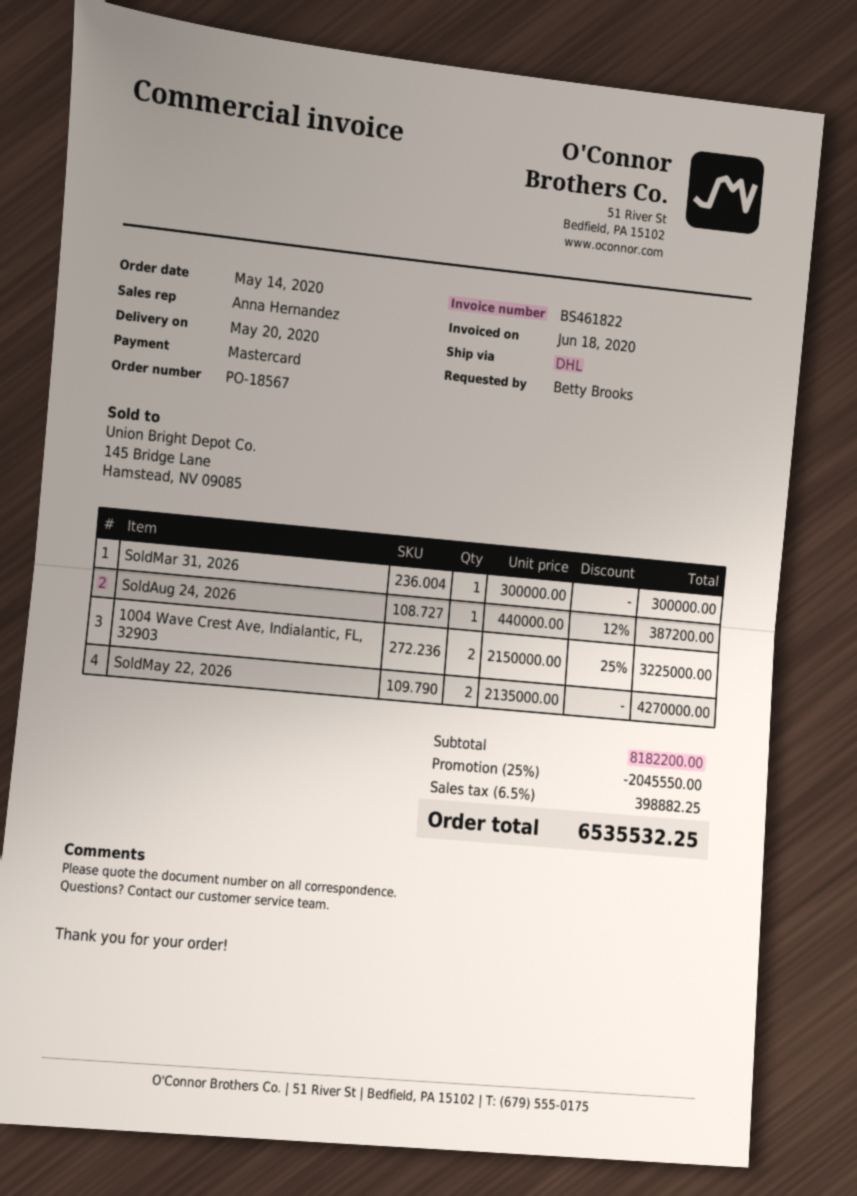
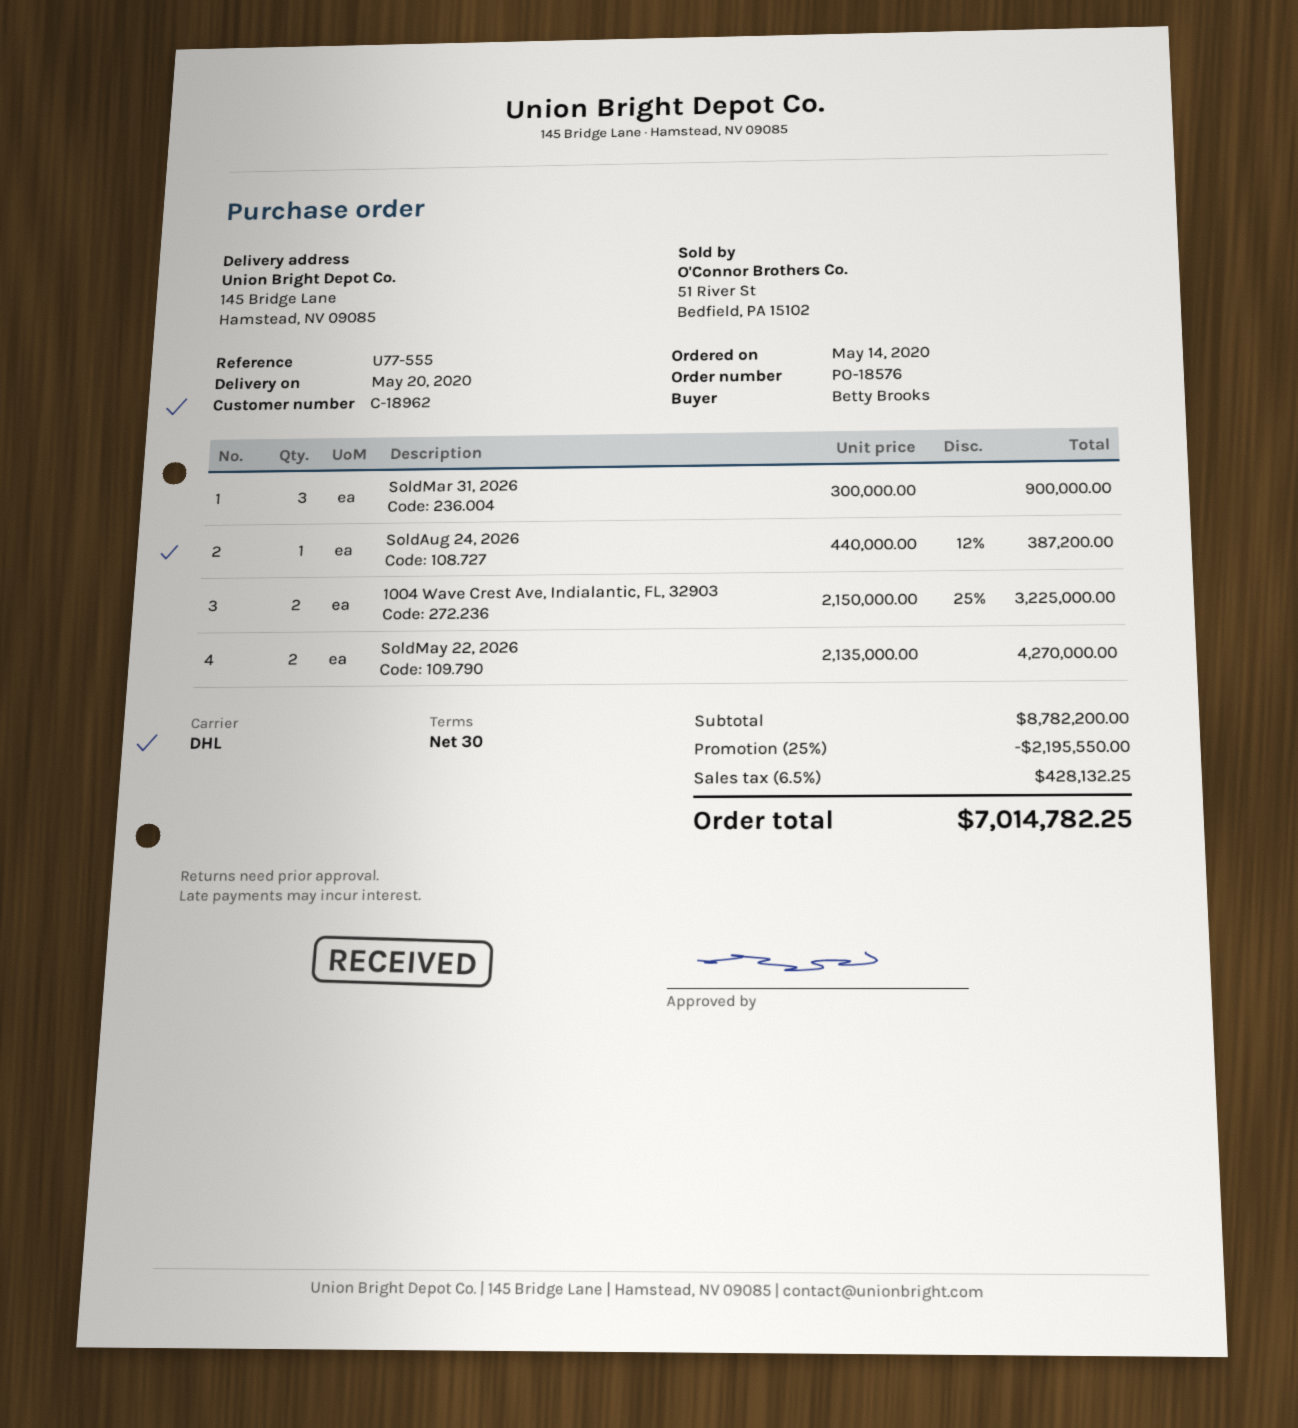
order number: PO-18567 -> PO-18576
SoldMar 31, 2026: 1 x 300000.00 = 300000.00 -> 3 x 300000.00 = 900000.00
subtotal: 8182200.00 -> 8782200.00
discount: 25% = 2045550.00 -> 25% = 2195550.00
tax: 6.5% = 398882.25 -> 6.5% = 428132.25
total: 6535532.25 -> 7014782.25

